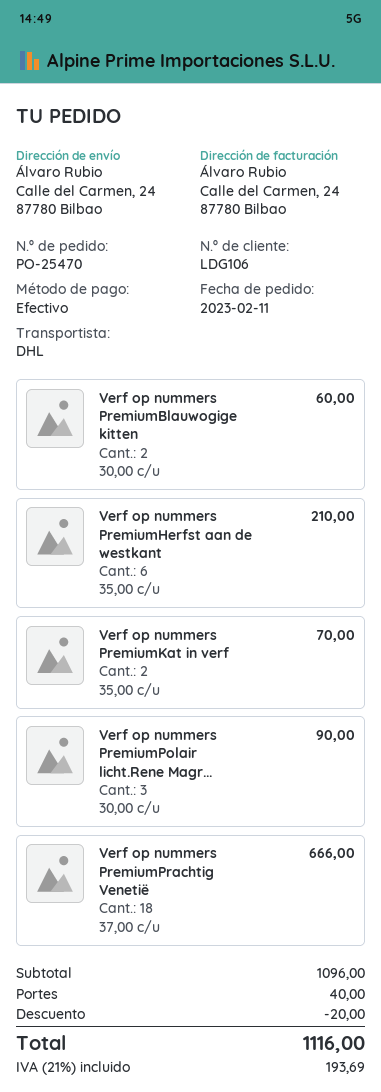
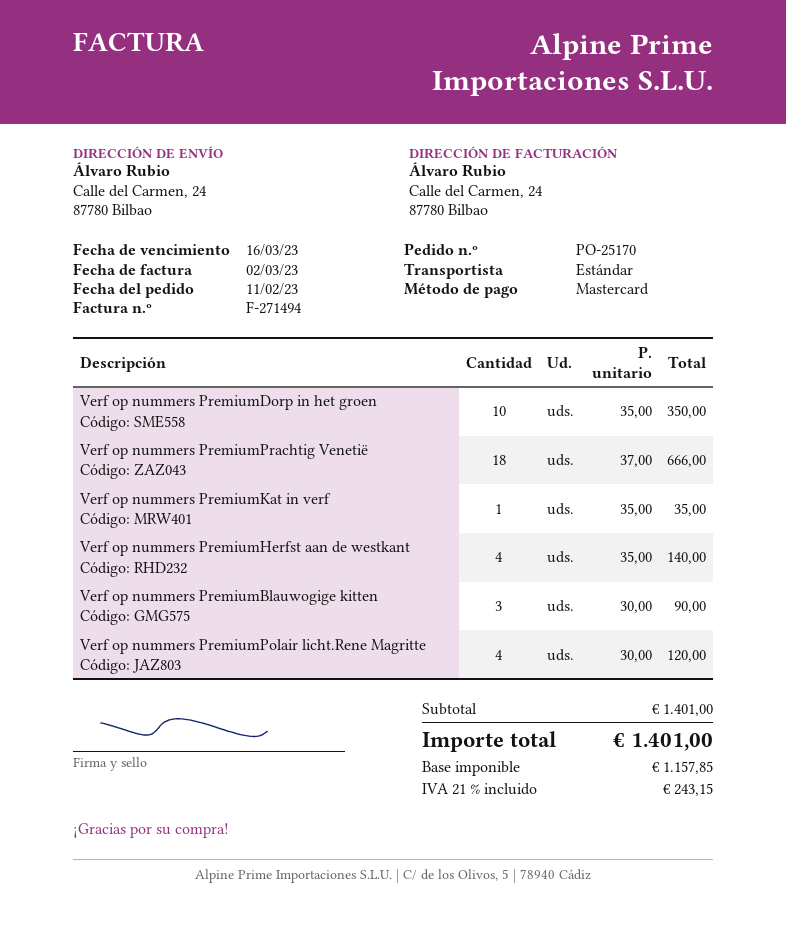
order number: PO-25470 -> PO-25170
payment method: cash -> Mastercard
shipping method: DHL -> standard
Verf op nummers PremiumBlauwogige kitten: 2 x 30.00 = 60.00 -> 3 x 30.00 = 90.00
Verf op nummers PremiumHerfst aan de westkant: 6 x 35.00 = 210.00 -> 4 x 35.00 = 140.00
Verf op nummers PremiumKat in verf: 2 x 35.00 = 70.00 -> 1 x 35.00 = 35.00
Verf op nummers PremiumPolair licht.Rene Magr...: 3 x 30.00 = 90.00 -> 4 x 30.00 = 120.00
Verf op nummers PremiumDorp in het groen: none -> 10 x 35.00 = 350.00
subtotal: 1096.00 -> 1401.00
discount: 20.00 -> none
shipping: 40.00 -> none
tax: 21% = 193.69 -> 21% = 243.15
total: 1116.00 -> 1401.00

